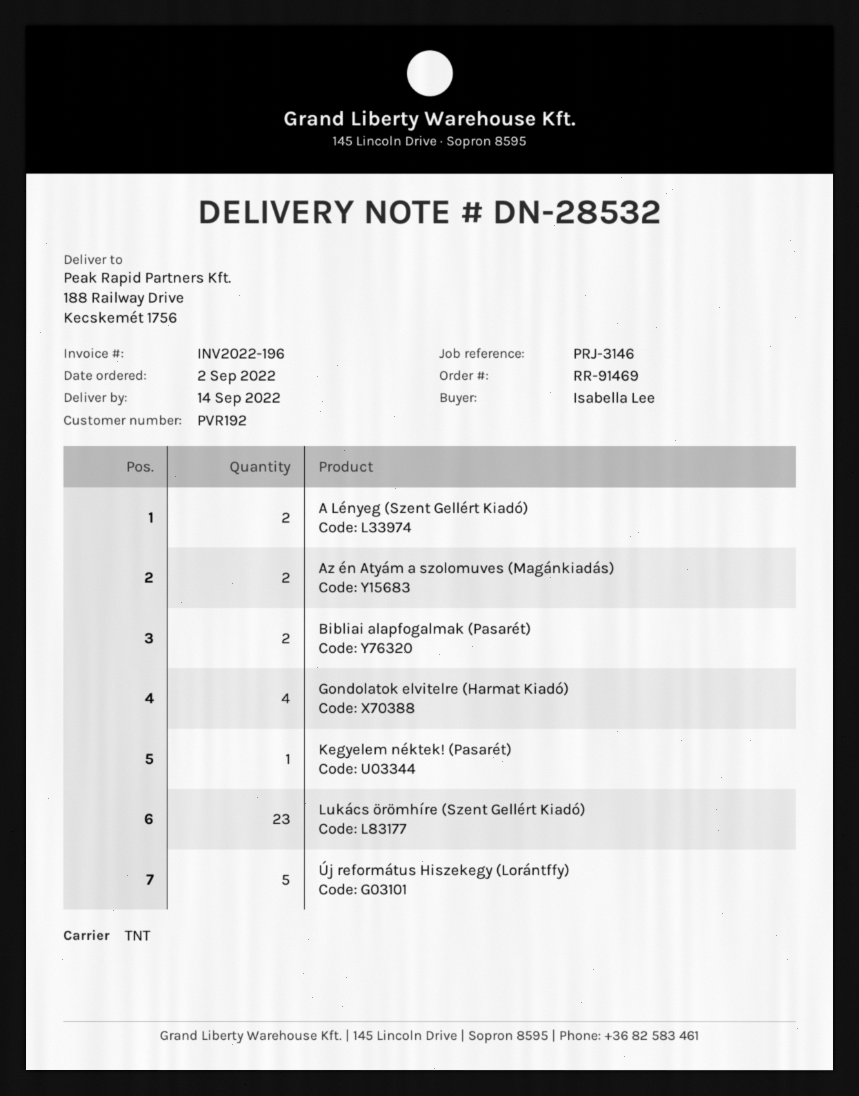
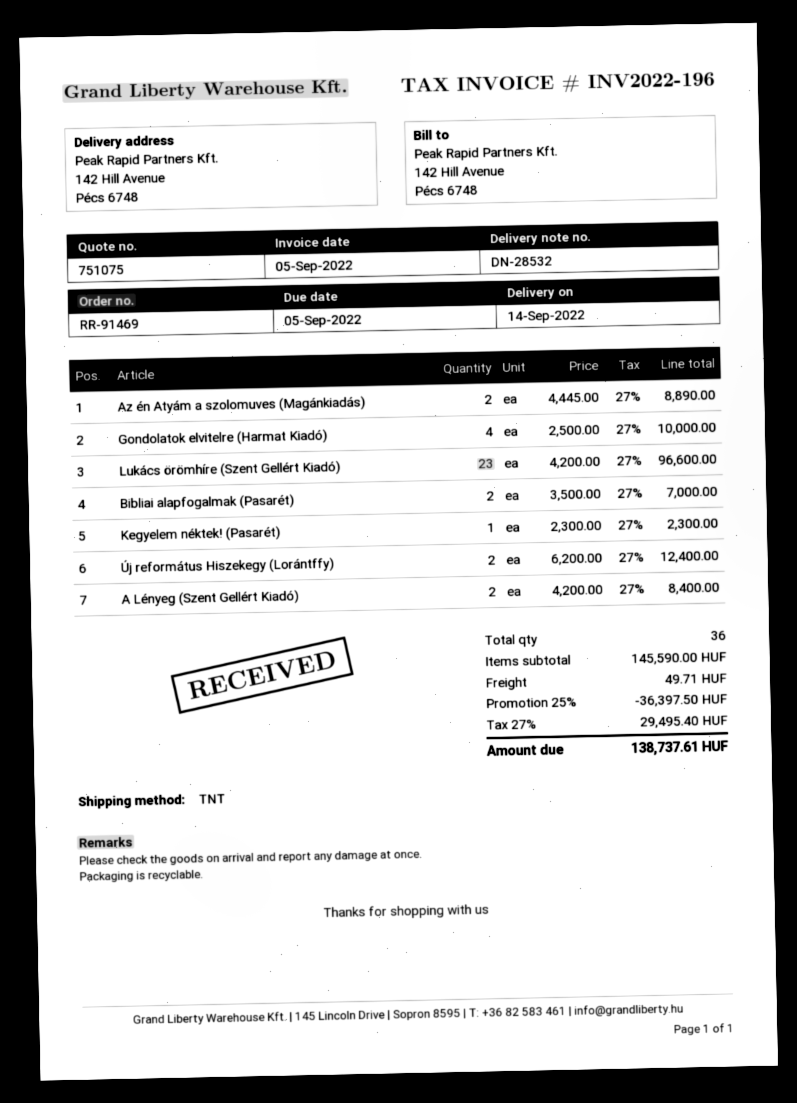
ship to: 188 Railway Drive, Kecskemét 1756 -> 142 Hill Avenue, Pécs 6748
Új református Hiszekegy (Lorántffy): 5 -> 2

